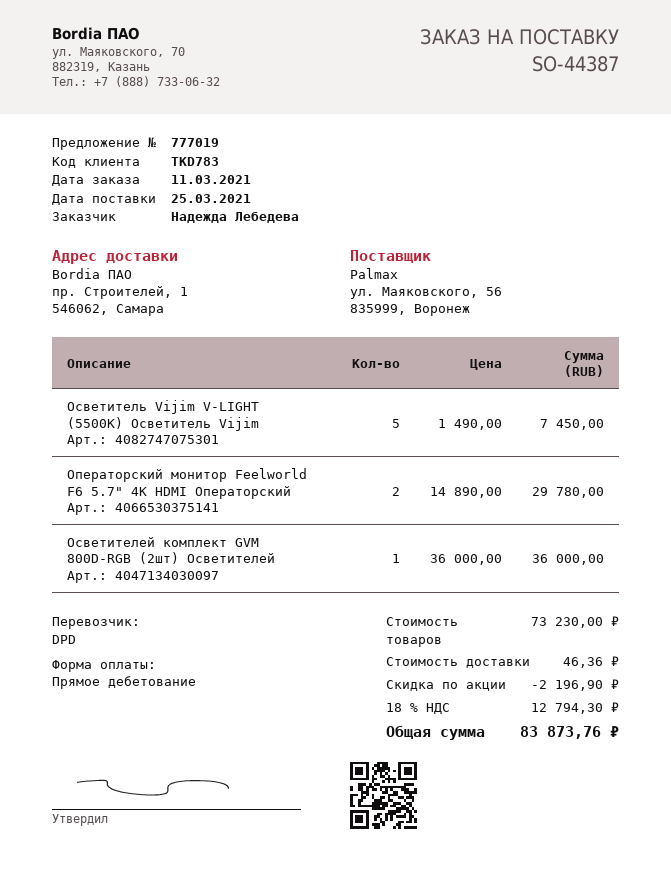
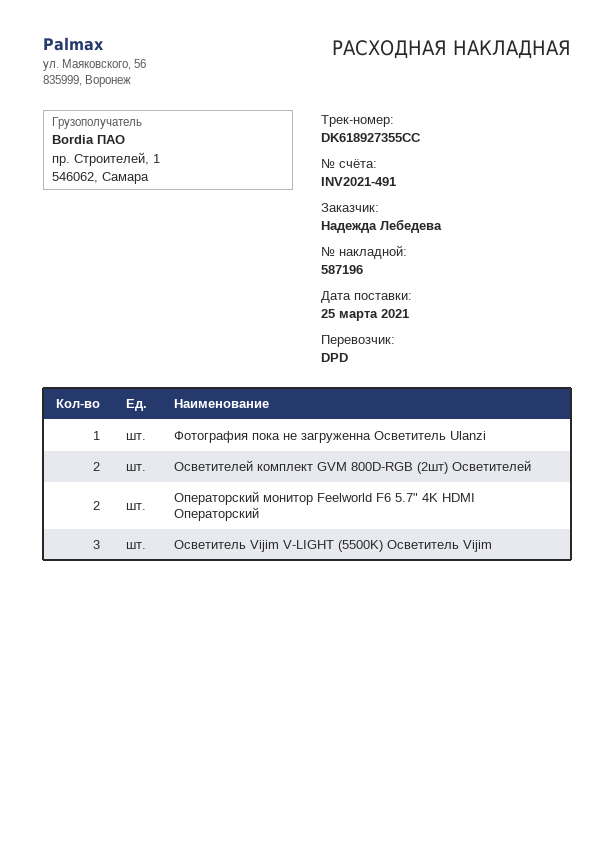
Осветитель Vijim V-LIGHT (5500K) Осветитель Vijim: 5 -> 3
Осветителей комплект GVM 800D-RGB (2шт) Осветителей: 1 -> 2
Фотография пока не загруженна Осветитель Ulanzi: none -> 1

